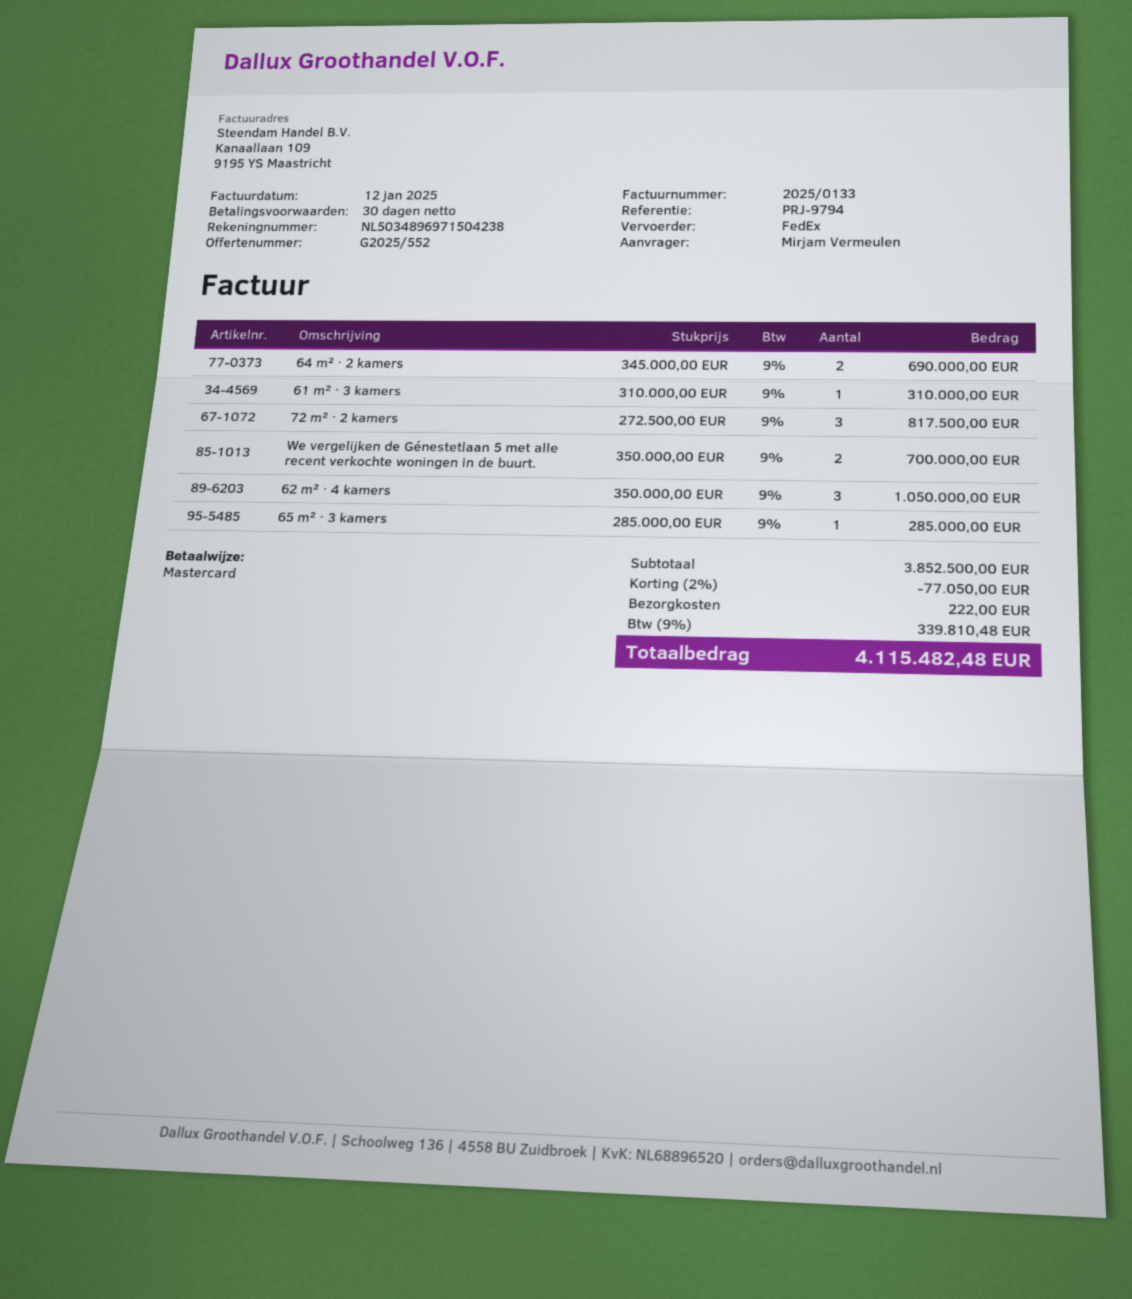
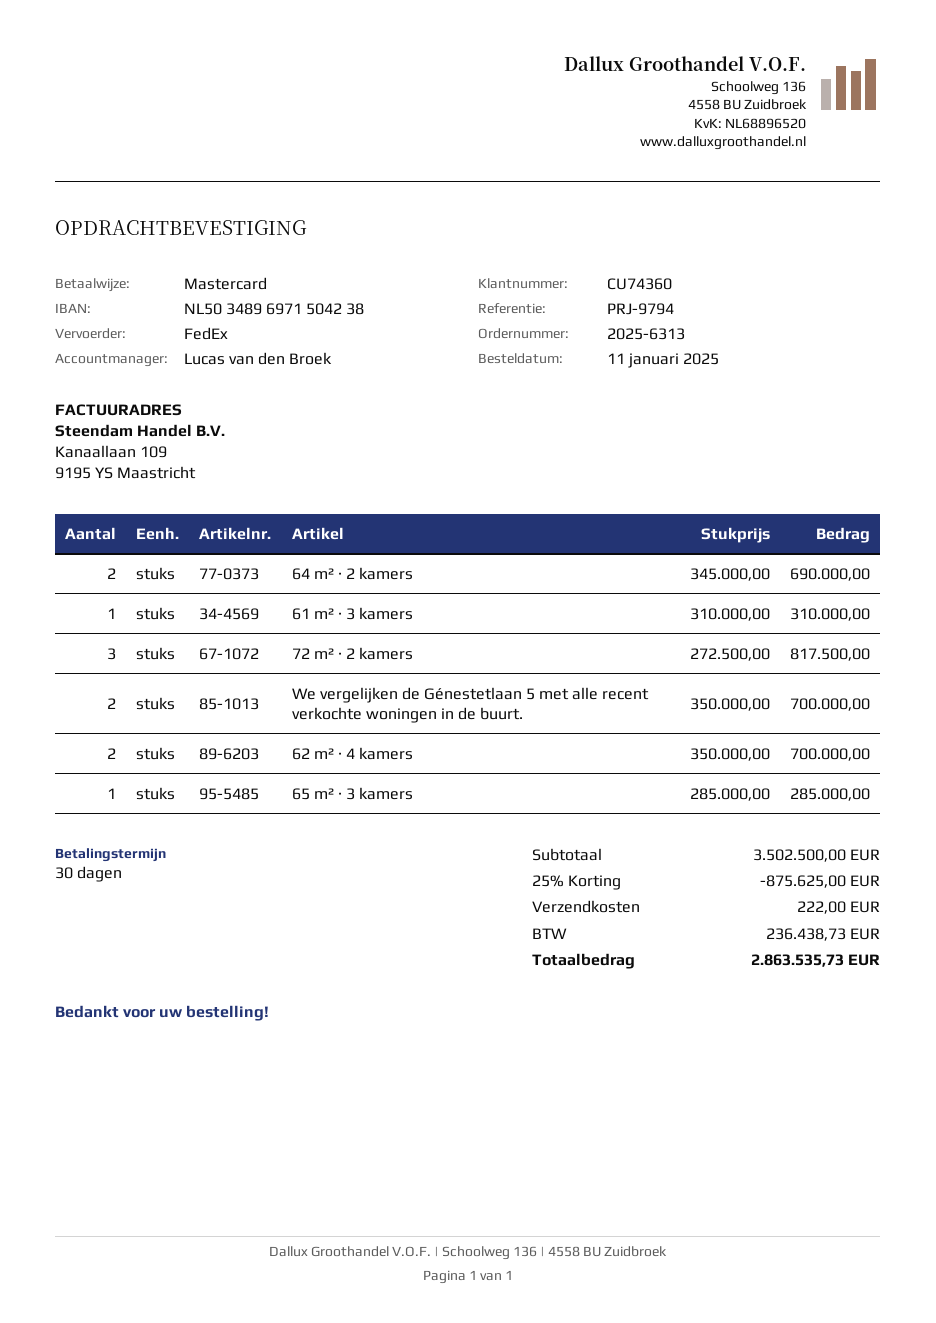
62 m² · 4 kamers: 3 x 350000.00 = 1050000.00 -> 2 x 350000.00 = 700000.00
subtotal: 3852500.00 -> 3502500.00
discount: 2% = 77050.00 -> 25% = 875625.00
tax: 339810.48 -> 236438.73
total: 4115482.48 -> 2863535.73

